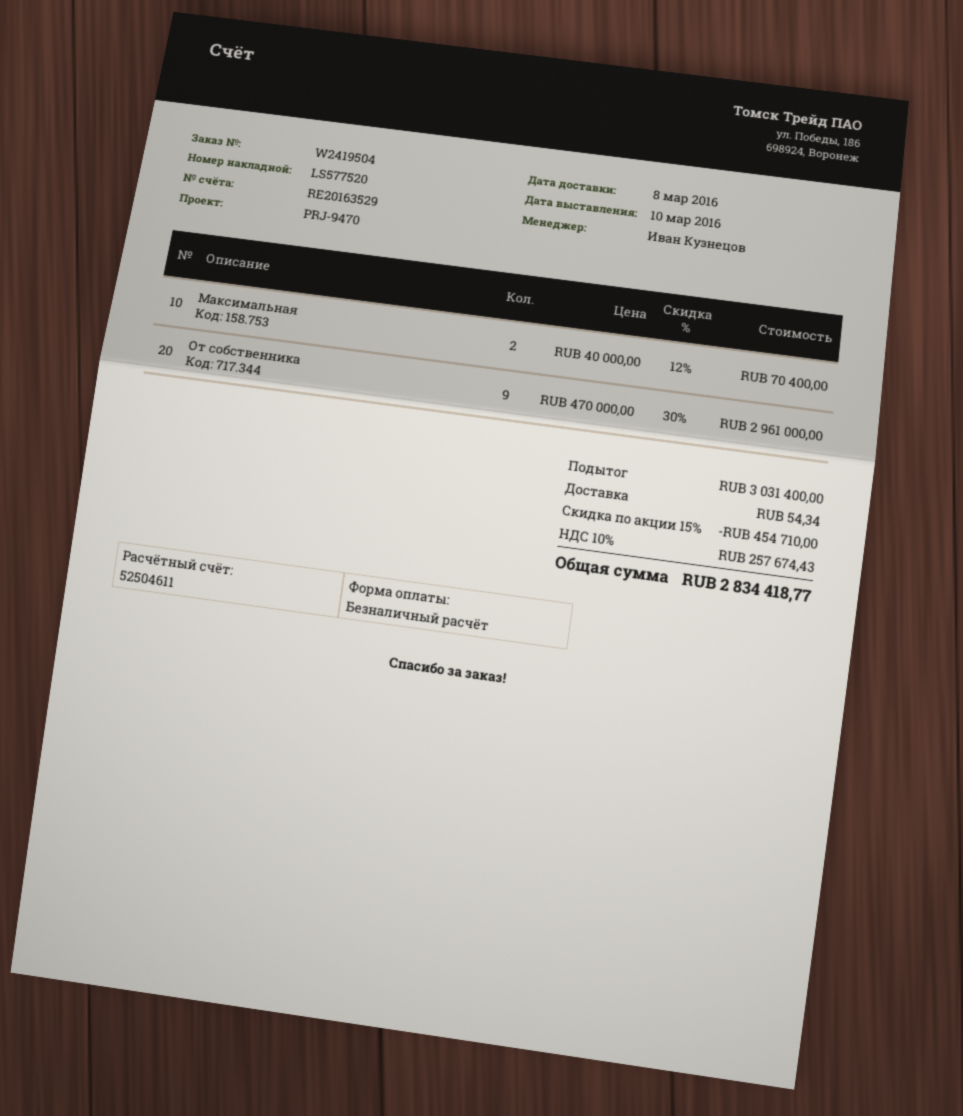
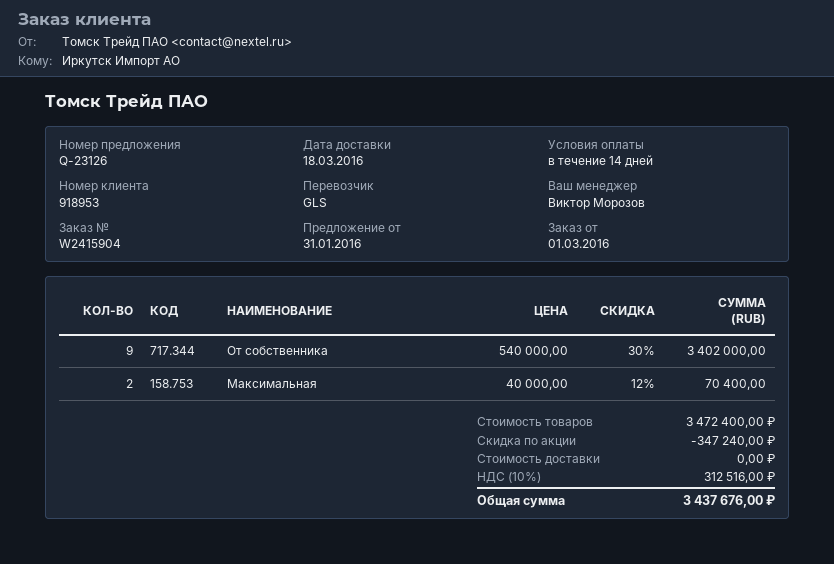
order number: W2419504 -> W2415904
delivery date: 2016-03-08 -> 2016-03-18
sales rep: Иван Кузнецов -> Виктор Морозов
От собственника: 9 x 470000.00 - 30% = 2961000.00 -> 9 x 540000.00 - 30% = 3402000.00
subtotal: 3031400.00 -> 3472400.00
discount: 454710.00 -> 347240.00
shipping: 54.34 -> 0.00
tax: 10% = 257674.43 -> 10% = 312516.00
total: 2834418.77 -> 3437676.00

